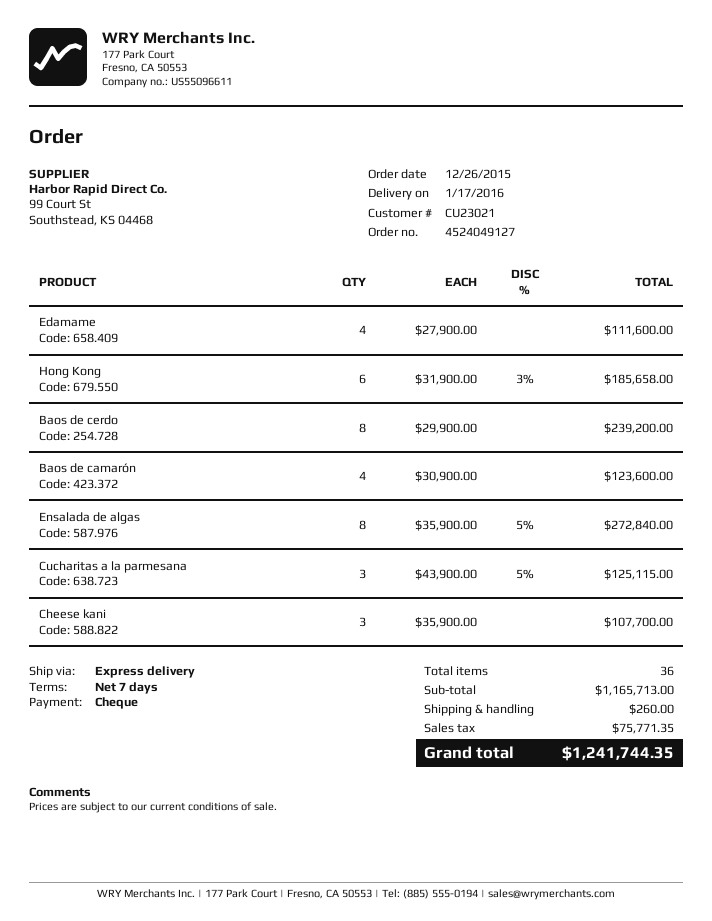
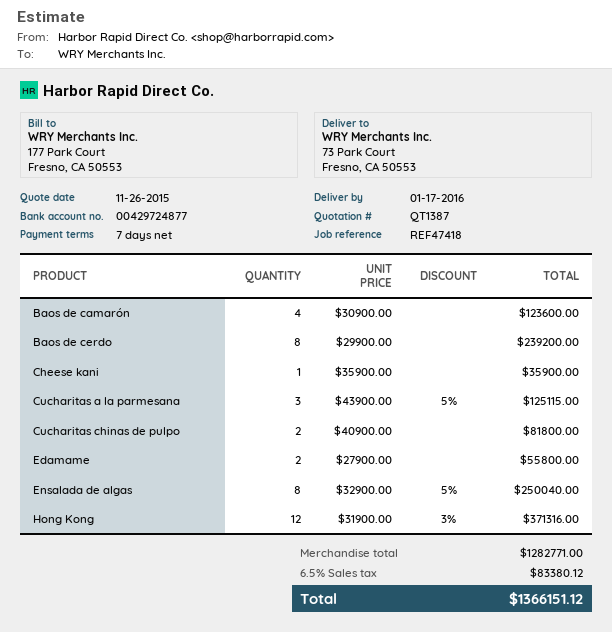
Edamame: 4 x 27900.00 = 111600.00 -> 2 x 27900.00 = 55800.00
Hong Kong: 6 x 31900.00 - 3% = 185658.00 -> 12 x 31900.00 - 3% = 371316.00
Ensalada de algas: 8 x 35900.00 - 5% = 272840.00 -> 8 x 32900.00 - 5% = 250040.00
Cheese kani: 3 x 35900.00 = 107700.00 -> 1 x 35900.00 = 35900.00
Cucharitas chinas de pulpo: none -> 2 x 40900.00 = 81800.00
subtotal: 1165713.00 -> 1282771.00
shipping: 260.00 -> none
tax: 75771.35 -> 83380.12
total: 1241744.35 -> 1366151.12

